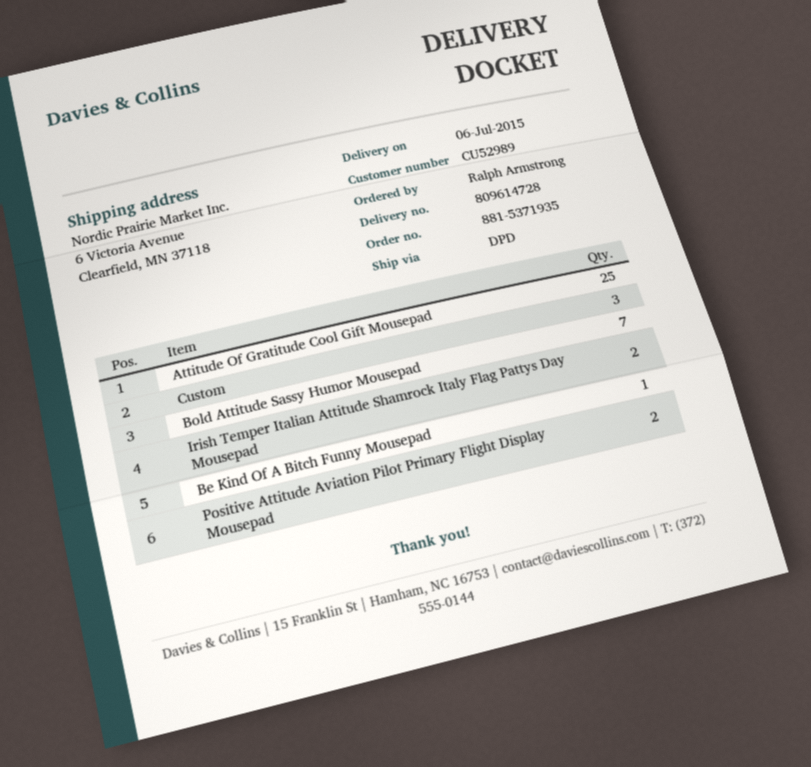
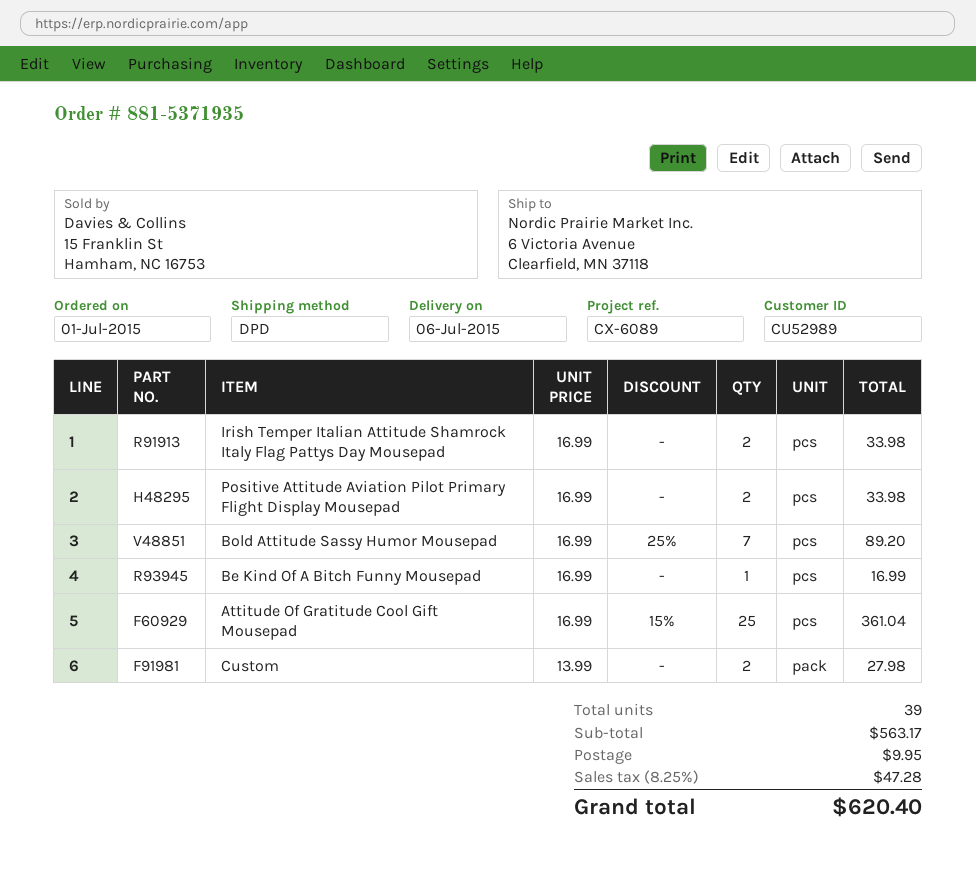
Custom: 3 -> 2

